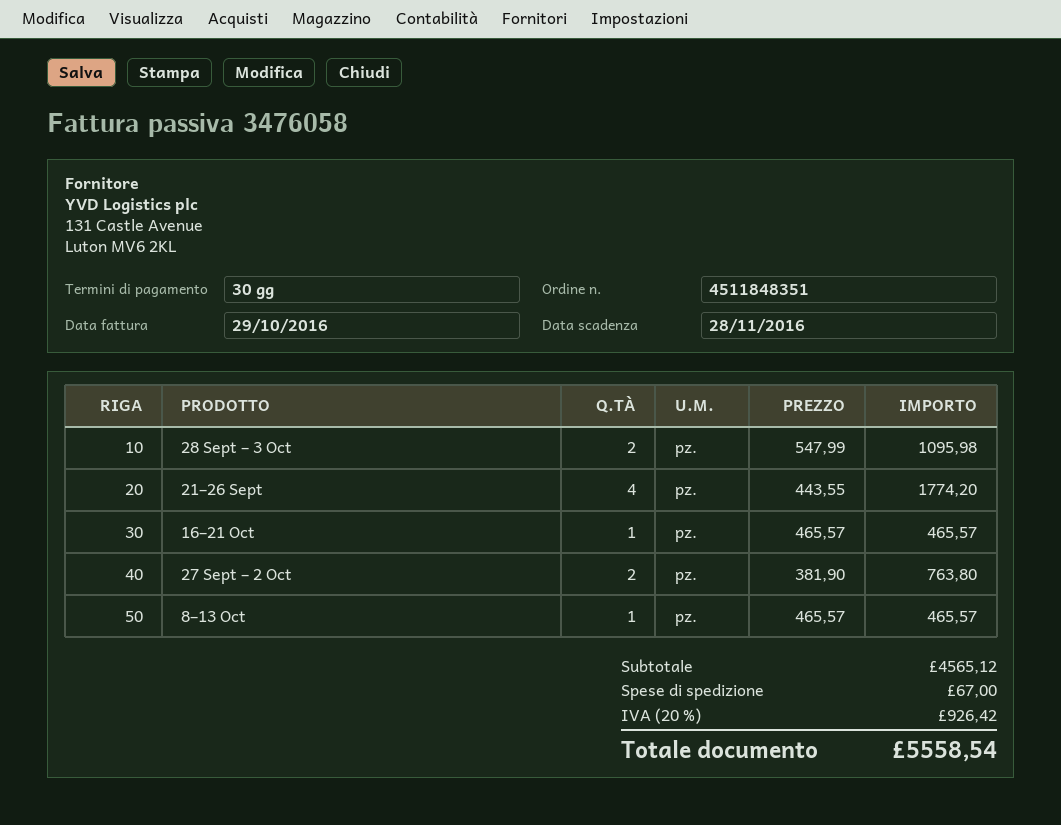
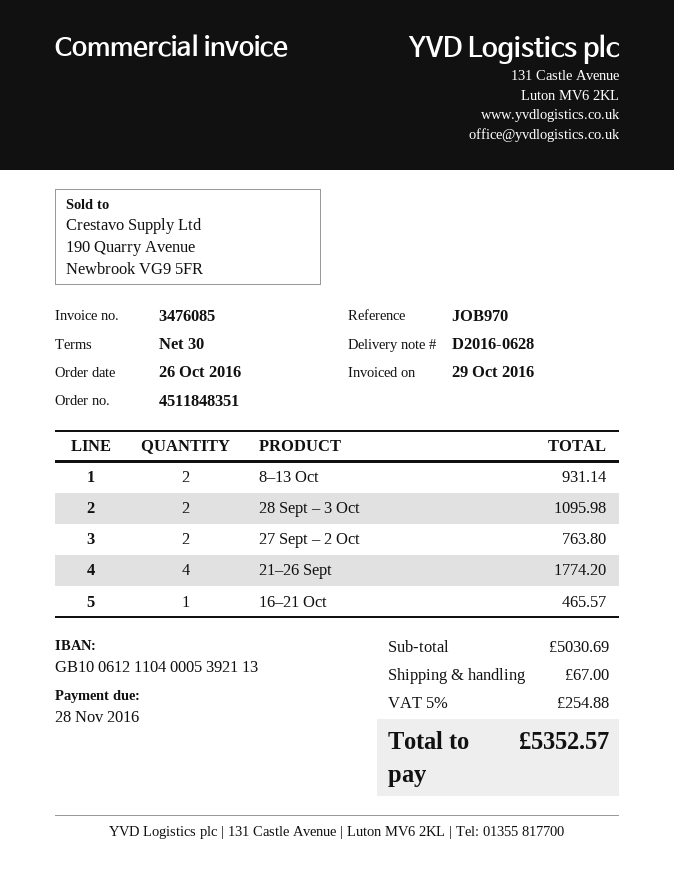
invoice number: 3476058 -> 3476085
8–13 Oct: 1 for 465.57 -> 2 for 931.14
subtotal: 4565.12 -> 5030.69
tax: 20% = 926.42 -> 5% = 254.88
total: 5558.54 -> 5352.57

